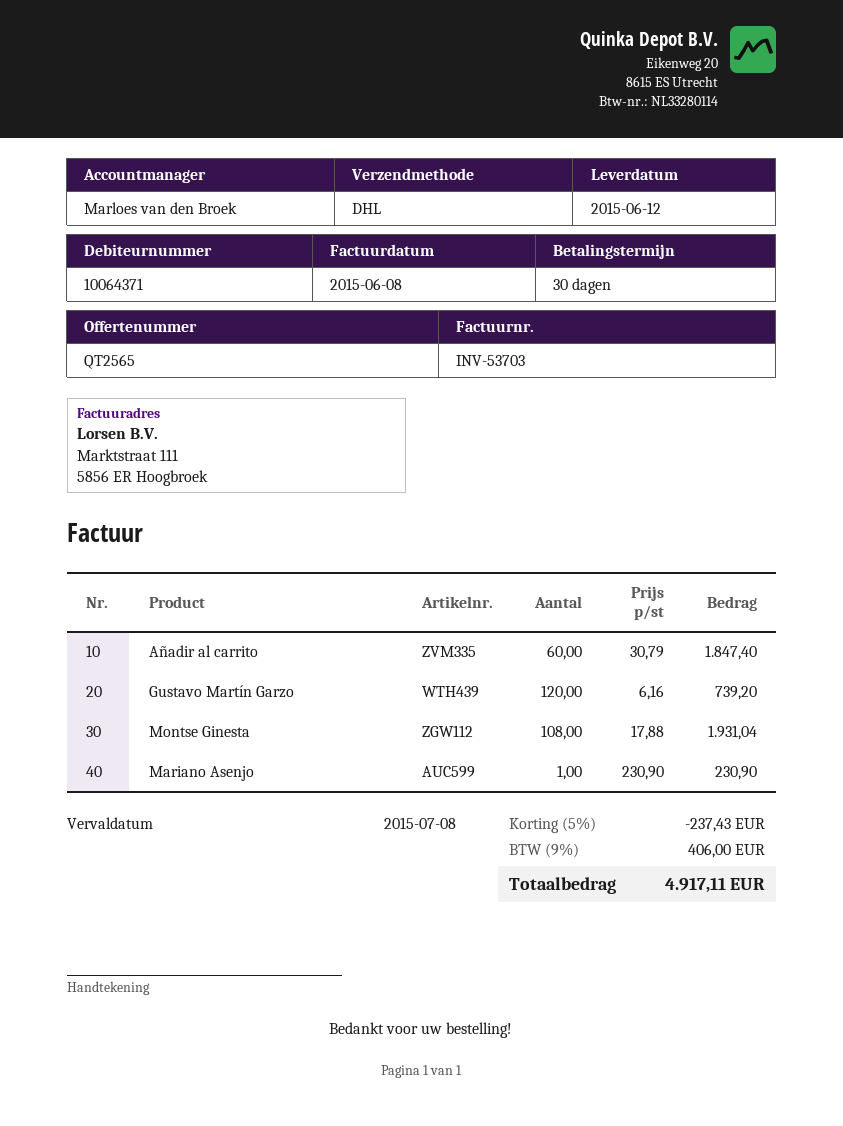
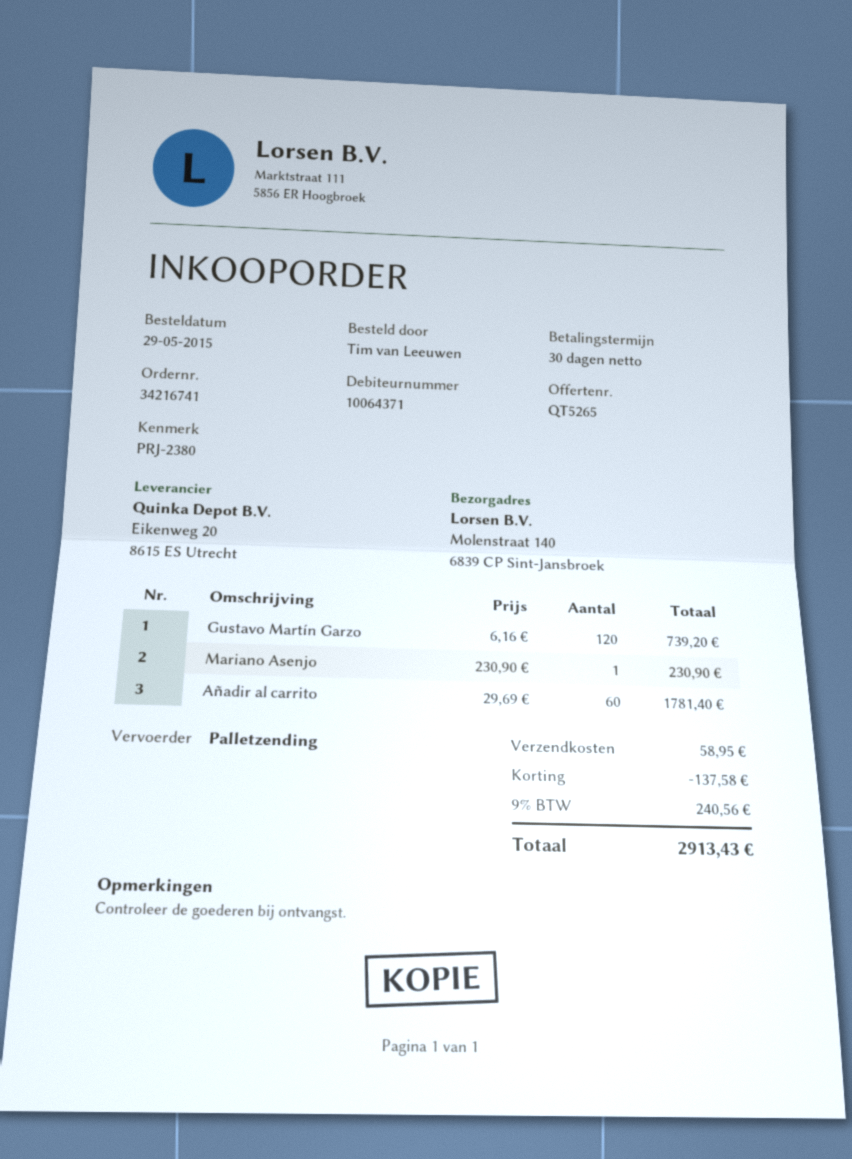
quote number: QT2565 -> QT5265
shipping method: DHL -> pallet freight
Añadir al carrito: 60 x 30.79 = 1847.40 -> 60 x 29.69 = 1781.40
Montse Ginesta: 108 x 17.88 = 1931.04 -> none
discount: 237.43 -> 137.58
shipping: none -> 58.95
tax: 9% = 406.00 -> 9% = 240.56
total: 4917.11 -> 2913.43

